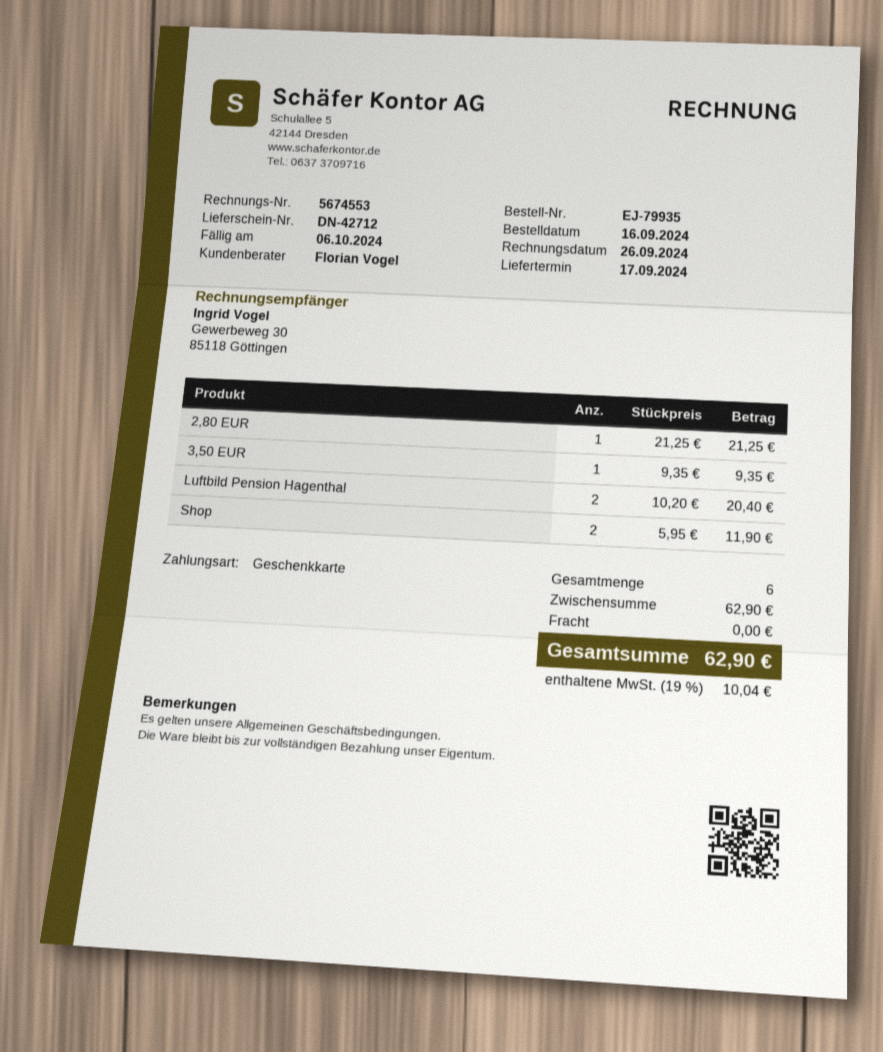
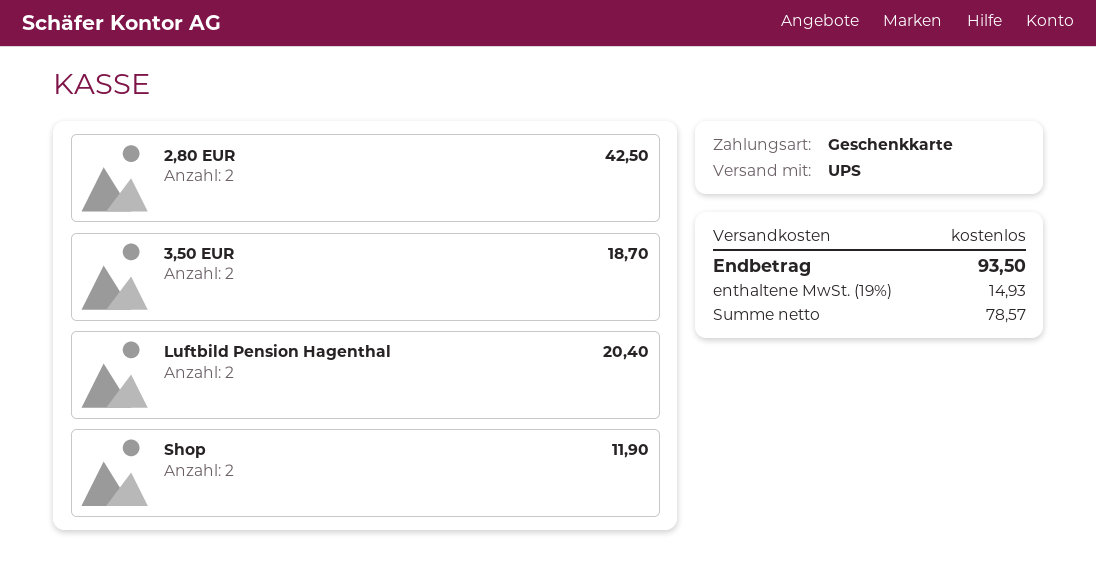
2,80 EUR: 1 for 21.25 -> 2 for 42.50
3,50 EUR: 1 for 9.35 -> 2 for 18.70
tax: 19% = 10.04 -> 19% = 14.93
total: 62.90 -> 93.50

